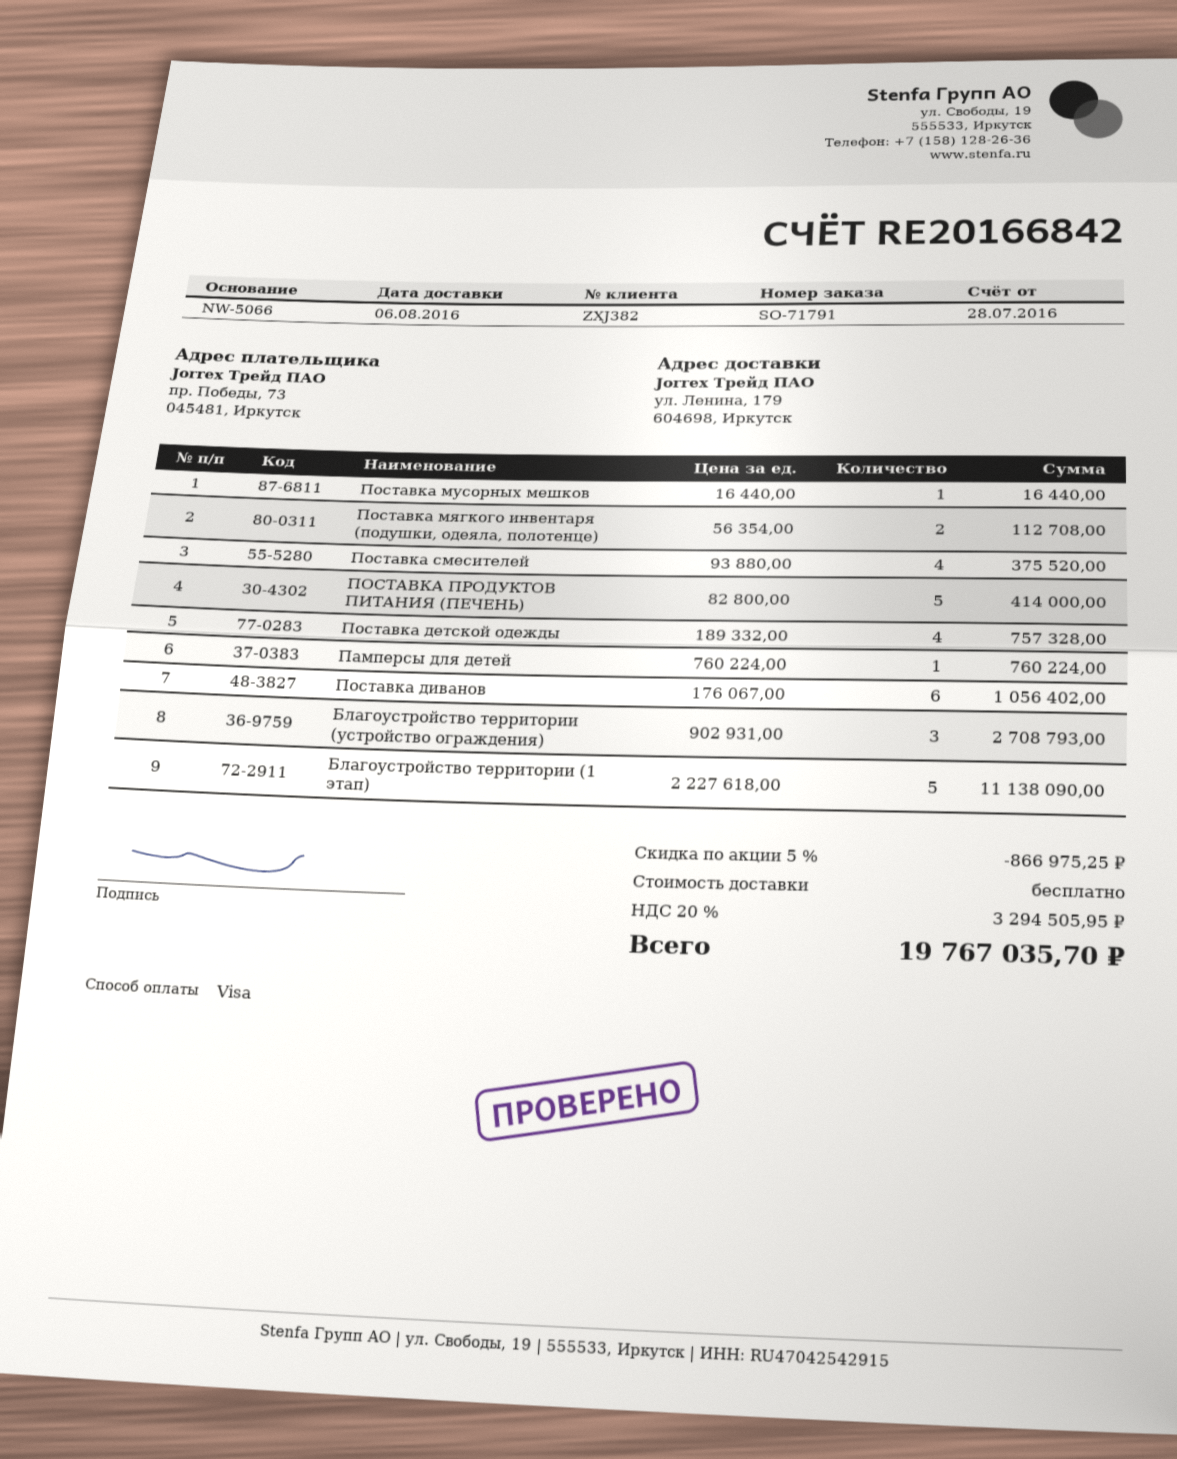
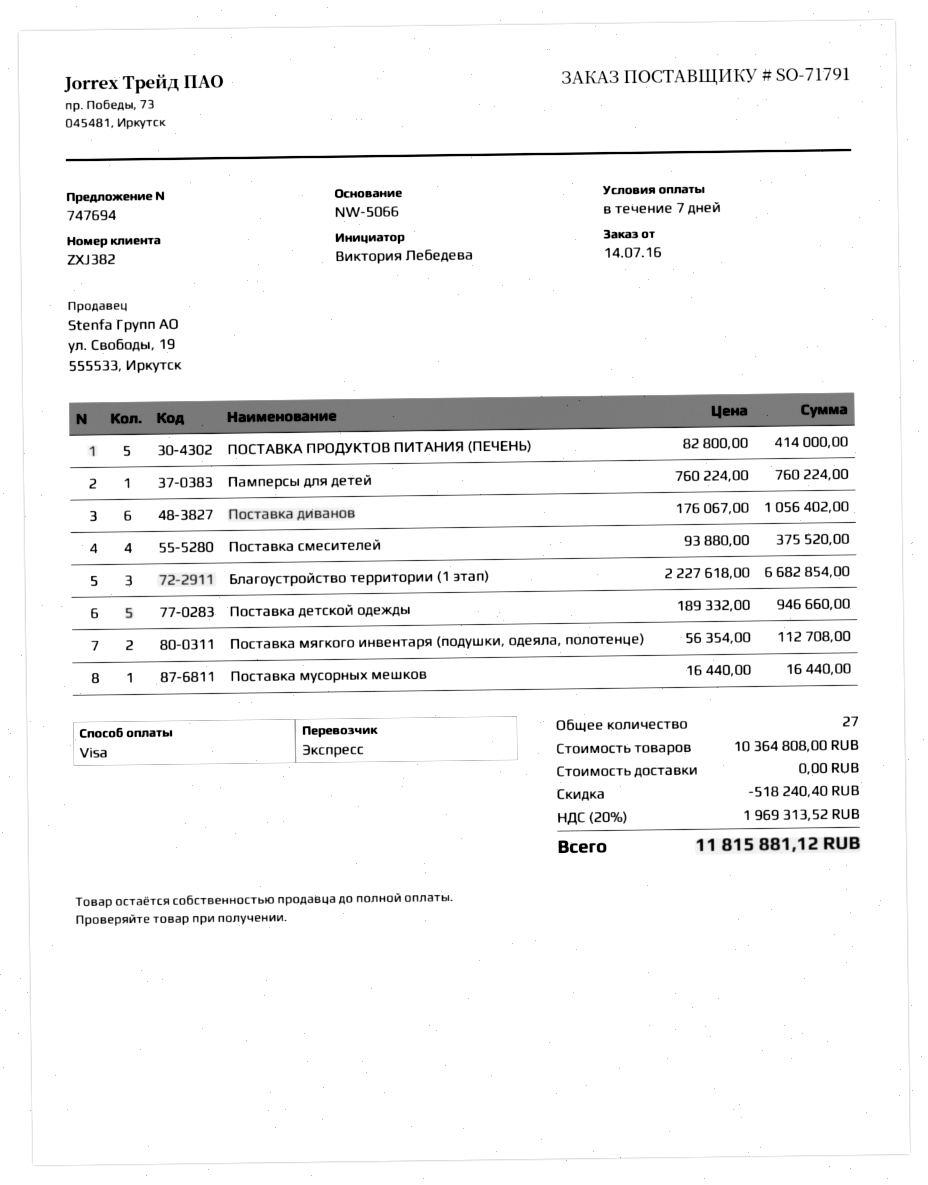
Поставка детской одежды: 4 x 189332.00 = 757328.00 -> 5 x 189332.00 = 946660.00
Благоустройство территории (устройство ограждения): 3 x 902931.00 = 2708793.00 -> none
Благоустройство территории (1 этап): 5 x 2227618.00 = 11138090.00 -> 3 x 2227618.00 = 6682854.00
discount: 866975.25 -> 518240.40
tax: 20% = 3294505.95 -> 20% = 1969313.52
total: 19767035.70 -> 11815881.12

